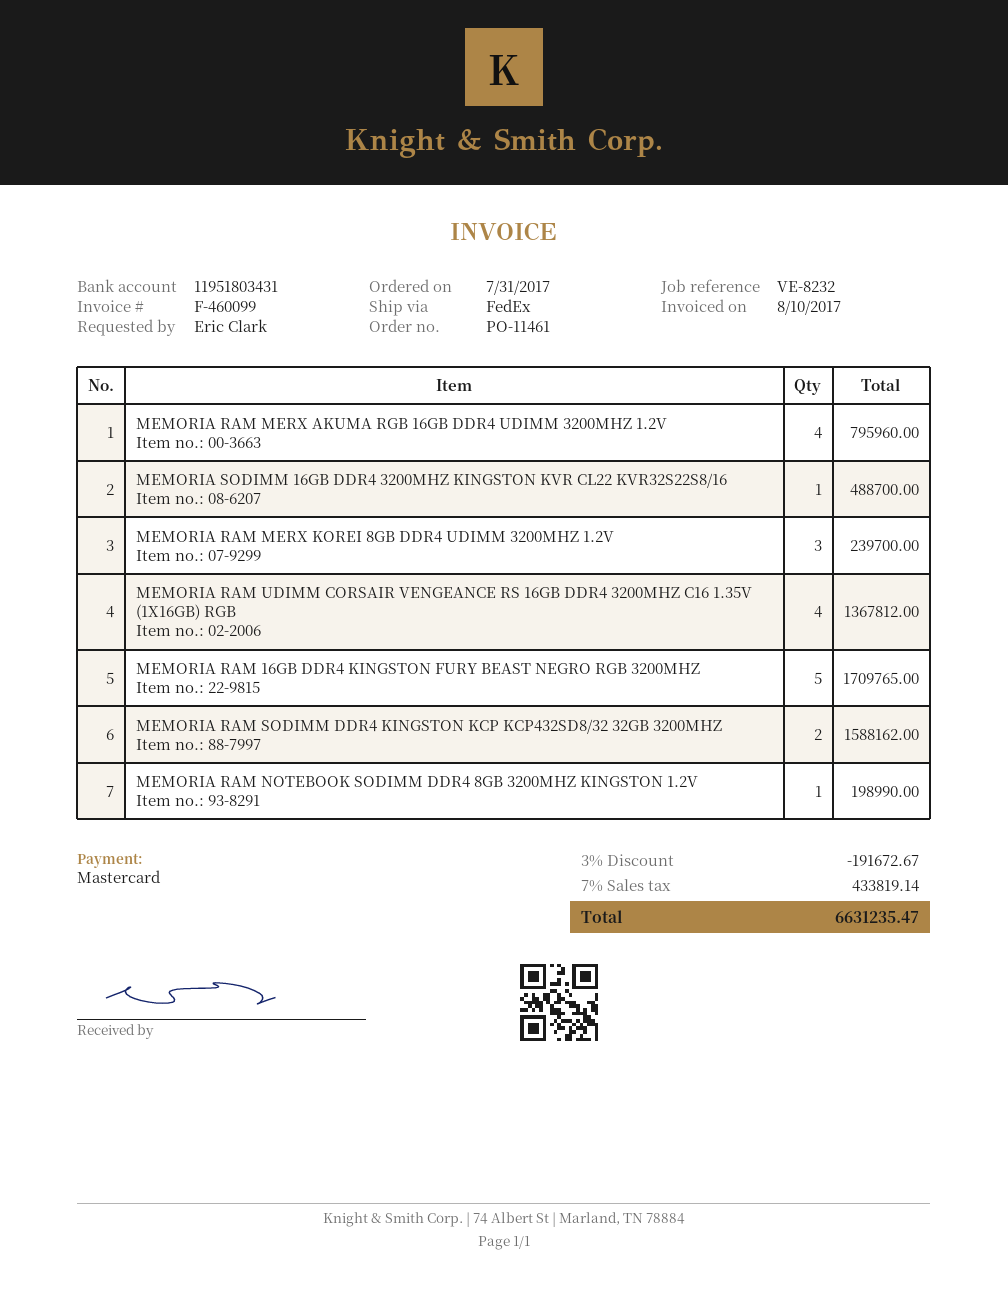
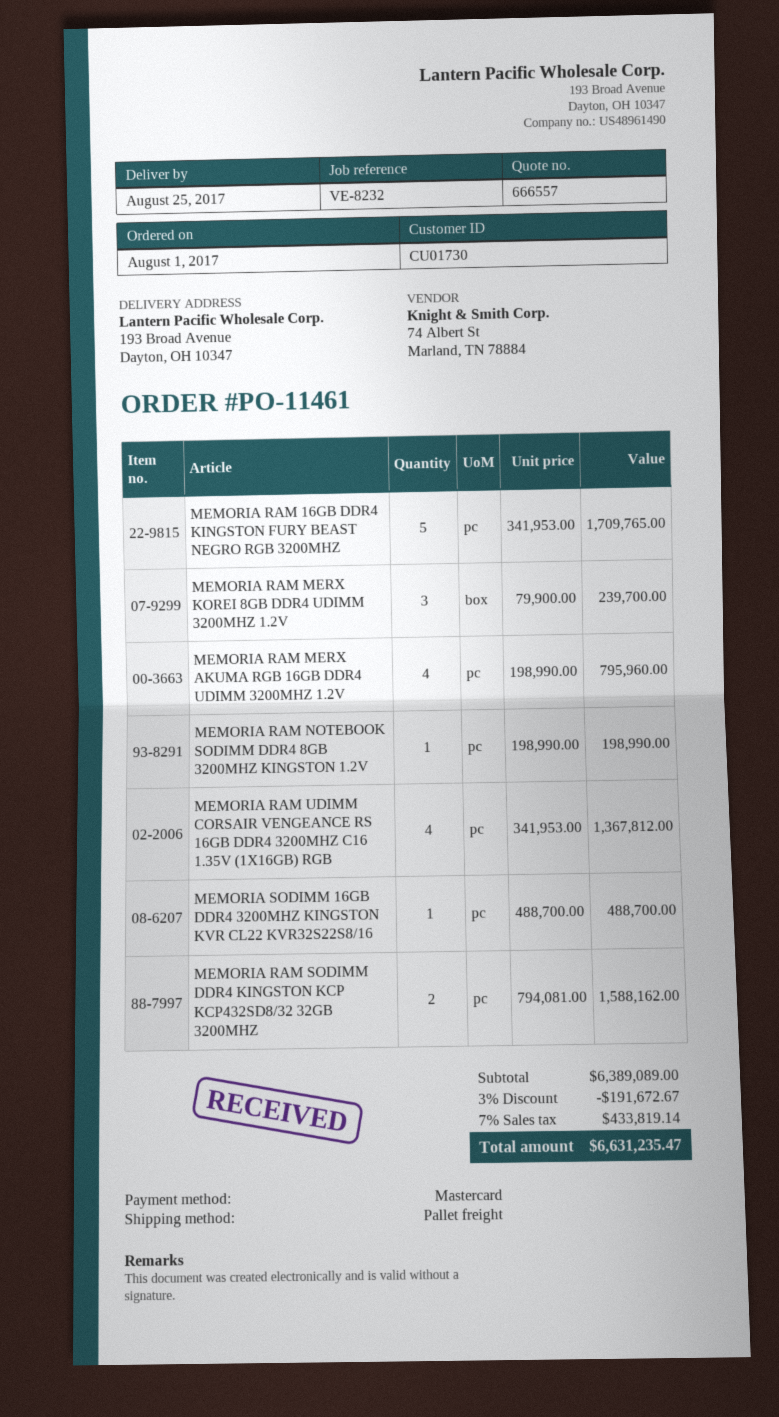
order date: 2017-07-31 -> 2017-08-01
shipping method: FedEx -> pallet freight

